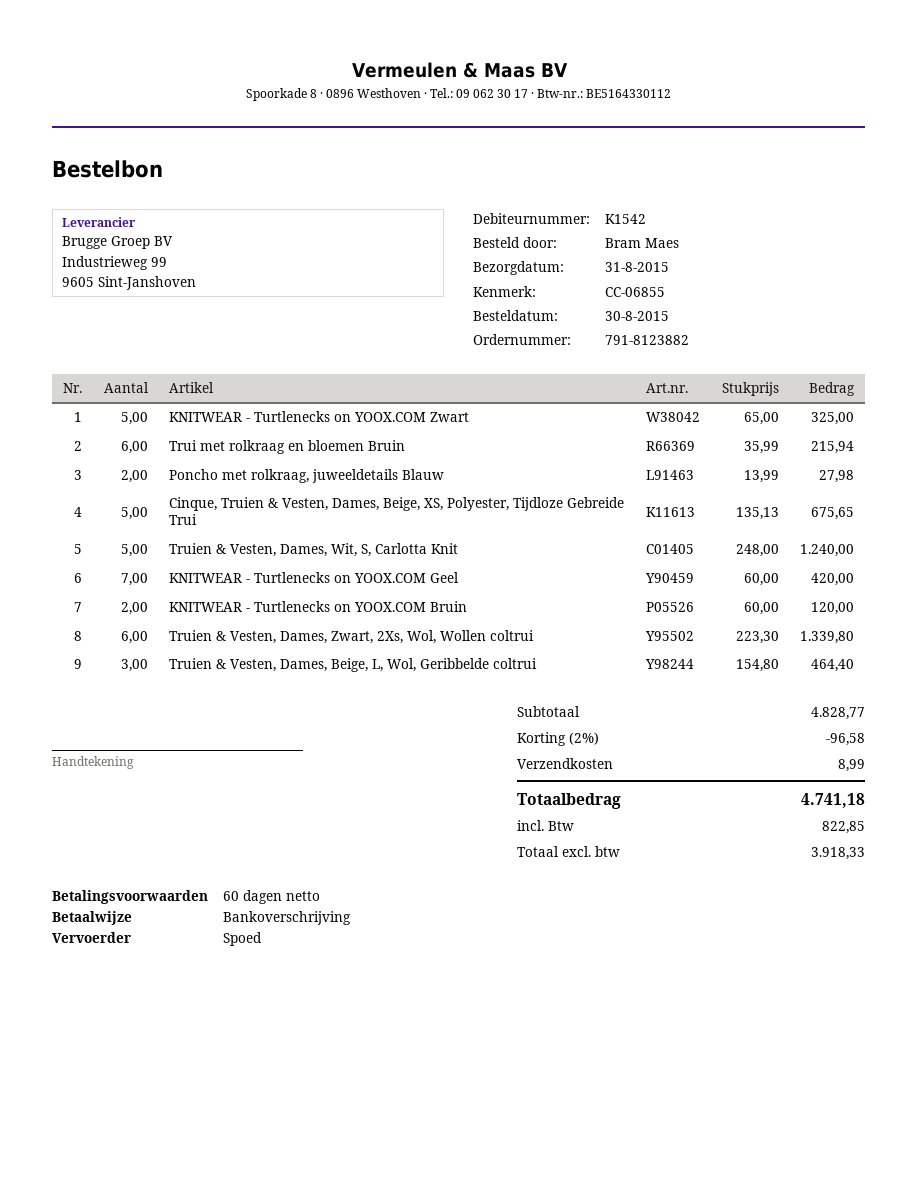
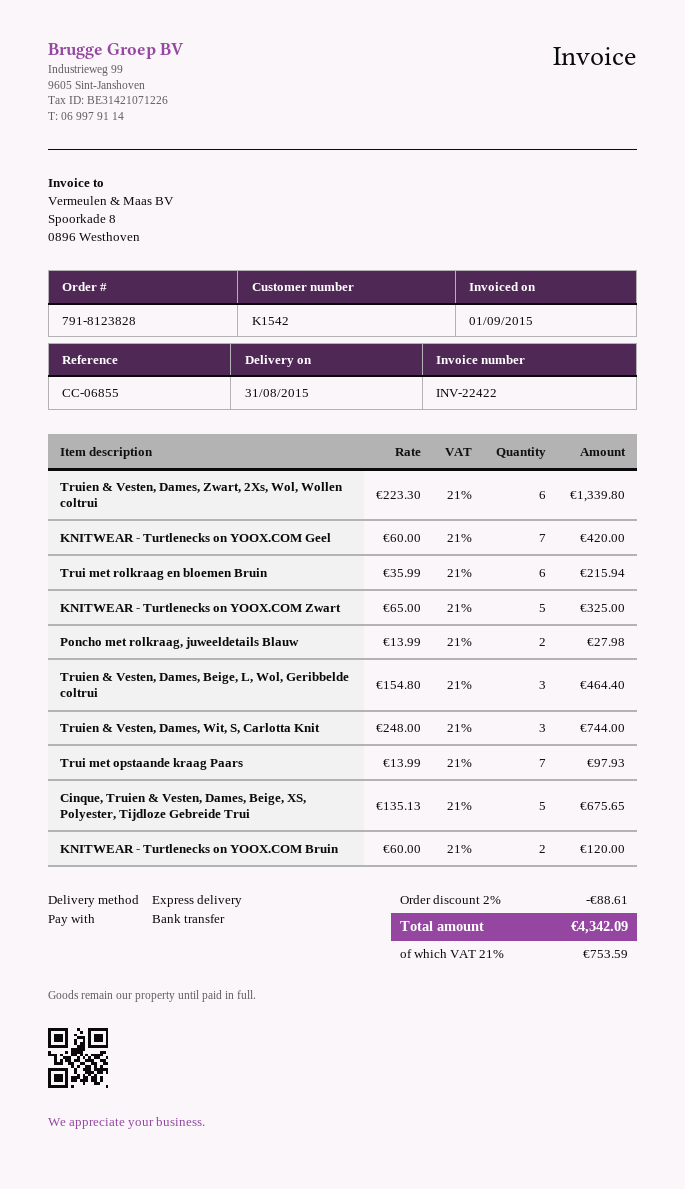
order number: 791-8123882 -> 791-8123828
Truien & Vesten, Dames, Wit, S, Carlotta Knit: 5 x 248.00 = 1240.00 -> 3 x 248.00 = 744.00
Trui met opstaande kraag Paars: none -> 7 x 13.99 = 97.93
discount: 2% = 96.58 -> 2% = 88.61
shipping: 8.99 -> none
tax: 822.85 -> 753.59
total: 4741.18 -> 4342.09

